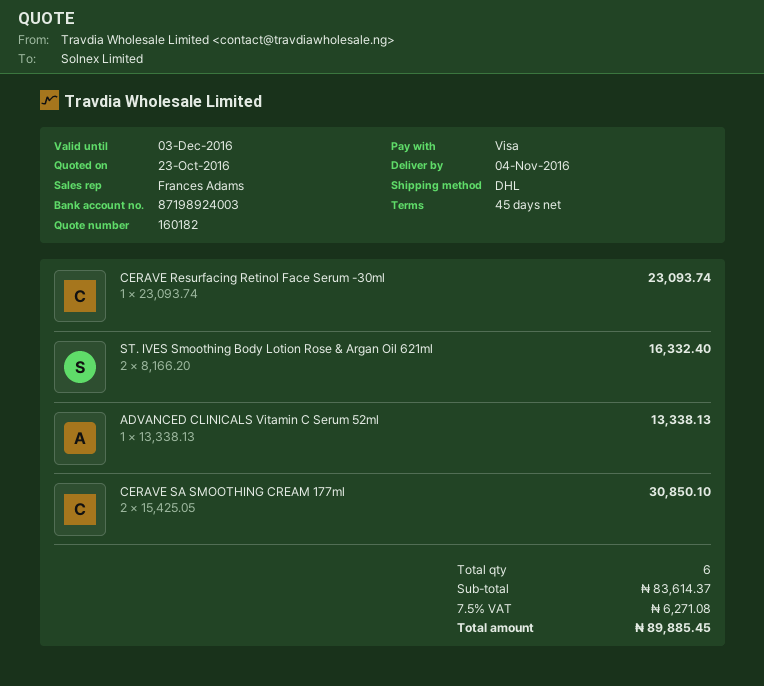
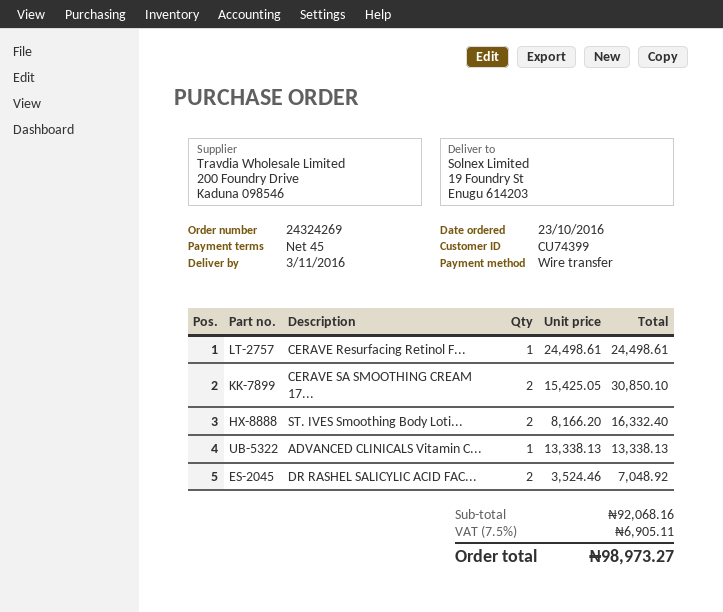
delivery date: 2016-11-04 -> 2016-11-03
payment method: Visa -> bank transfer
CERAVE Resurfacing Retinol Face Serum -30ml: 1 x 23093.74 = 23093.74 -> 1 x 24498.61 = 24498.61
DR RASHEL SALICYLIC ACID FAC...: none -> 2 x 3524.46 = 7048.92
subtotal: 83614.37 -> 92068.16
tax: 7.5% = 6271.08 -> 7.5% = 6905.11
total: 89885.45 -> 98973.27

